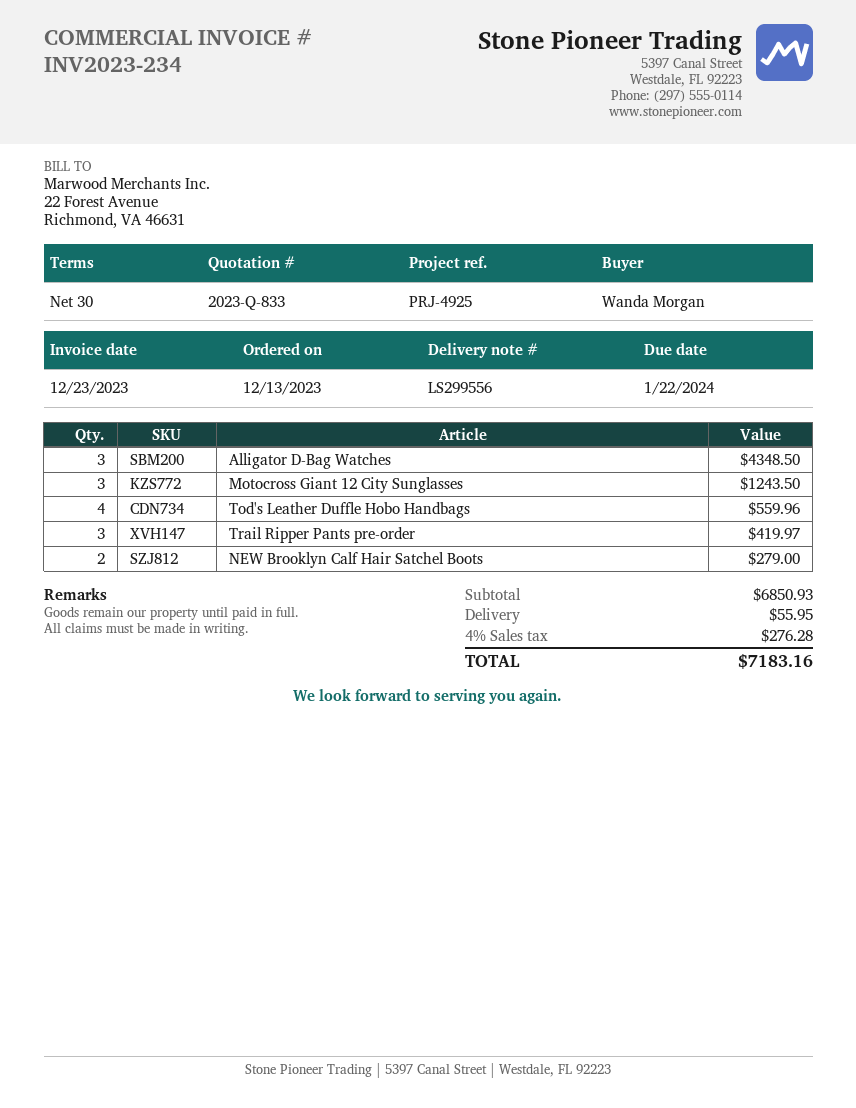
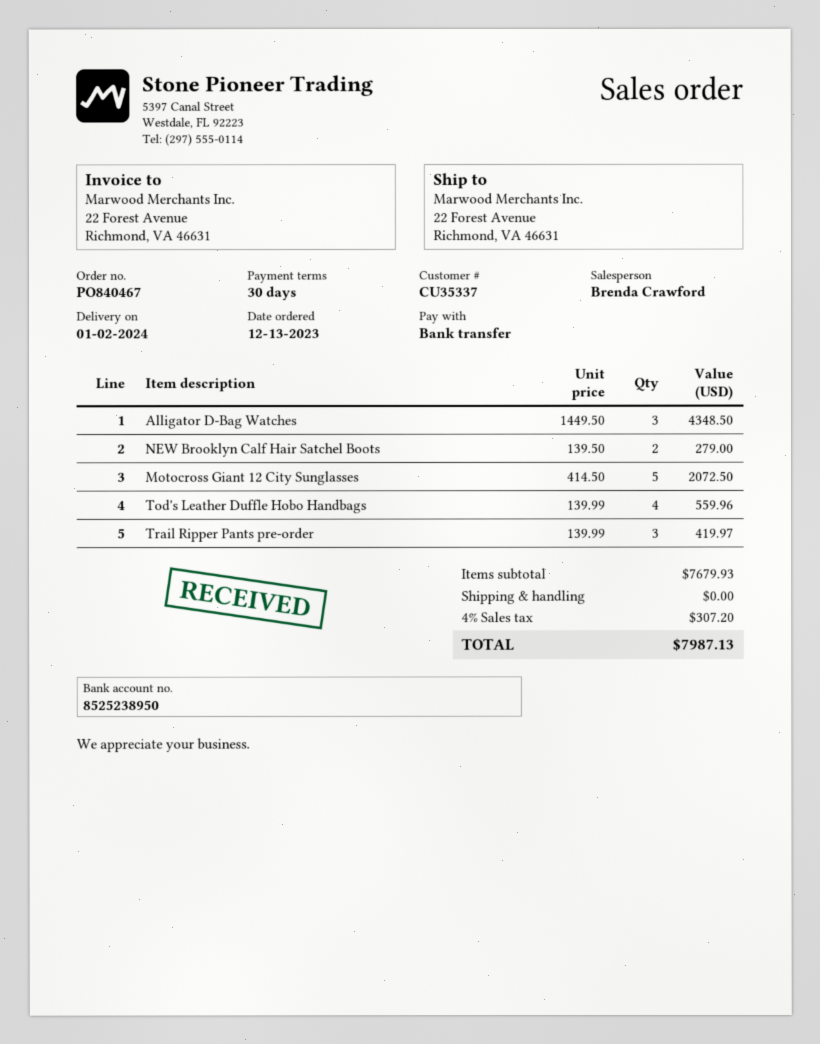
Motocross Giant 12 City Sunglasses: 3 for 1243.50 -> 5 for 2072.50
subtotal: 6850.93 -> 7679.93
shipping: 55.95 -> 0.00
tax: 4% = 276.28 -> 4% = 307.20
total: 7183.16 -> 7987.13

